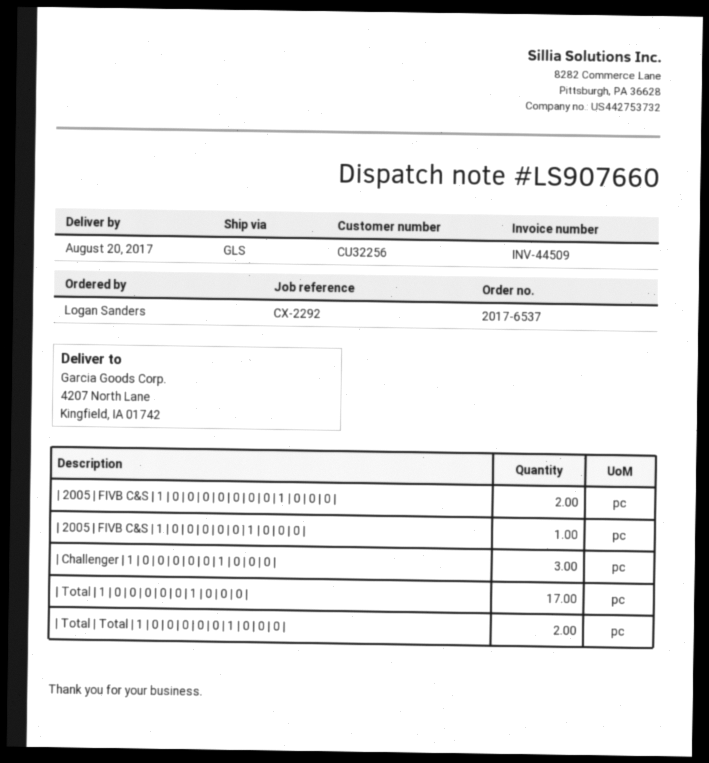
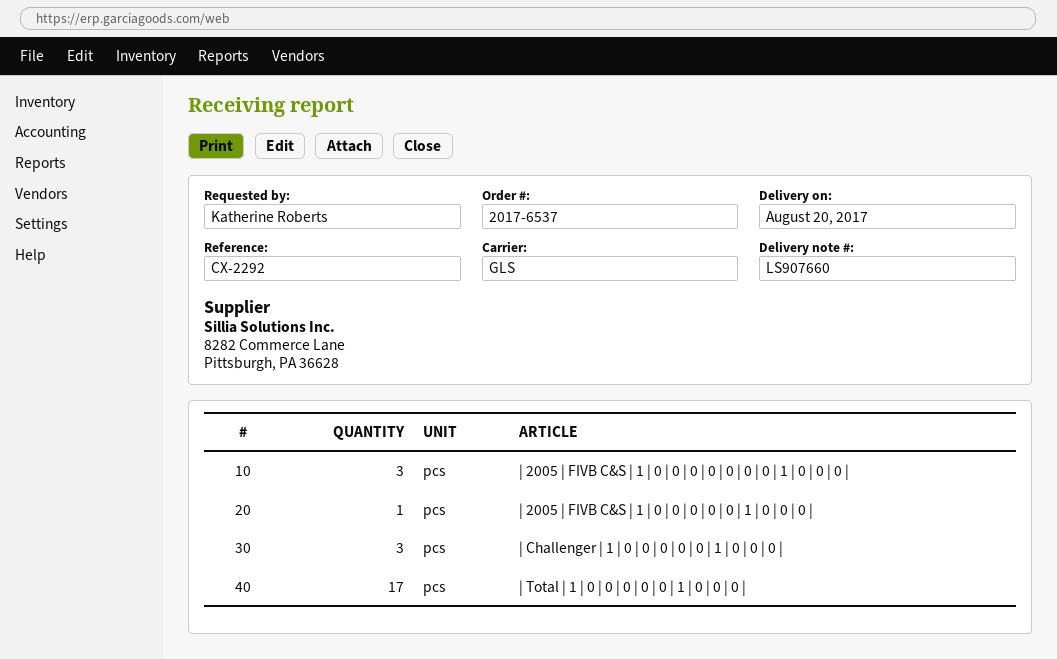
ordered by: Logan Sanders -> Katherine Roberts
| 2005 | FIVB C&S | 1 | 0 | 0 | 0 | 0 | 0 | 0 | 0 | 1 | 0 | 0 | 0 |: 2 -> 3
| Total | Total | 1 | 0 | 0 | 0 | 0 | 0 | 1 | 0 | 0 | 0 |: 2 -> none

